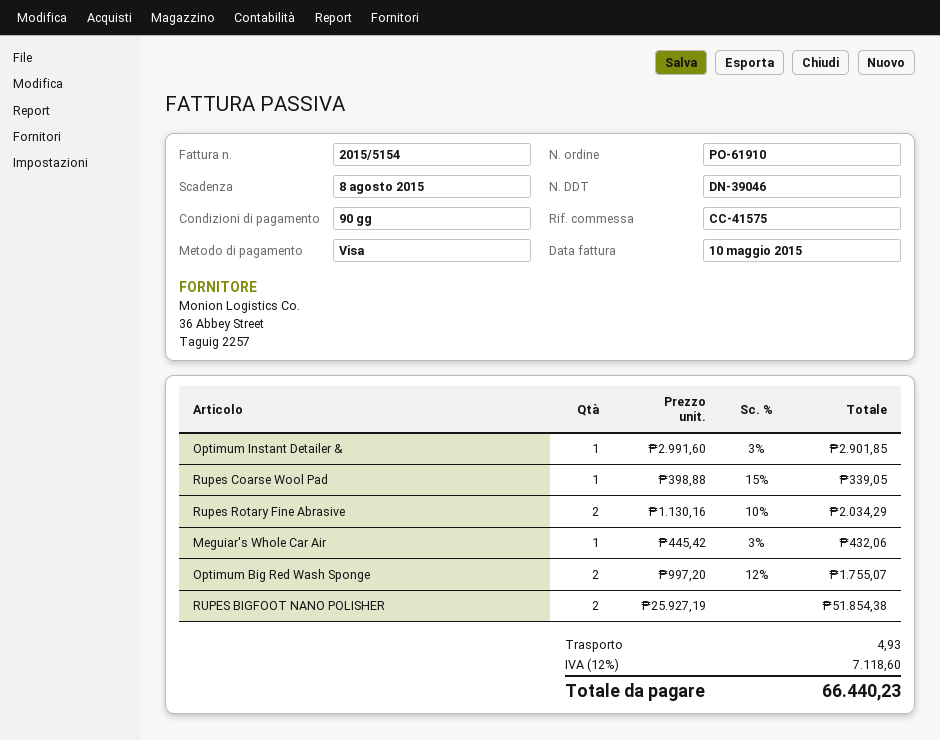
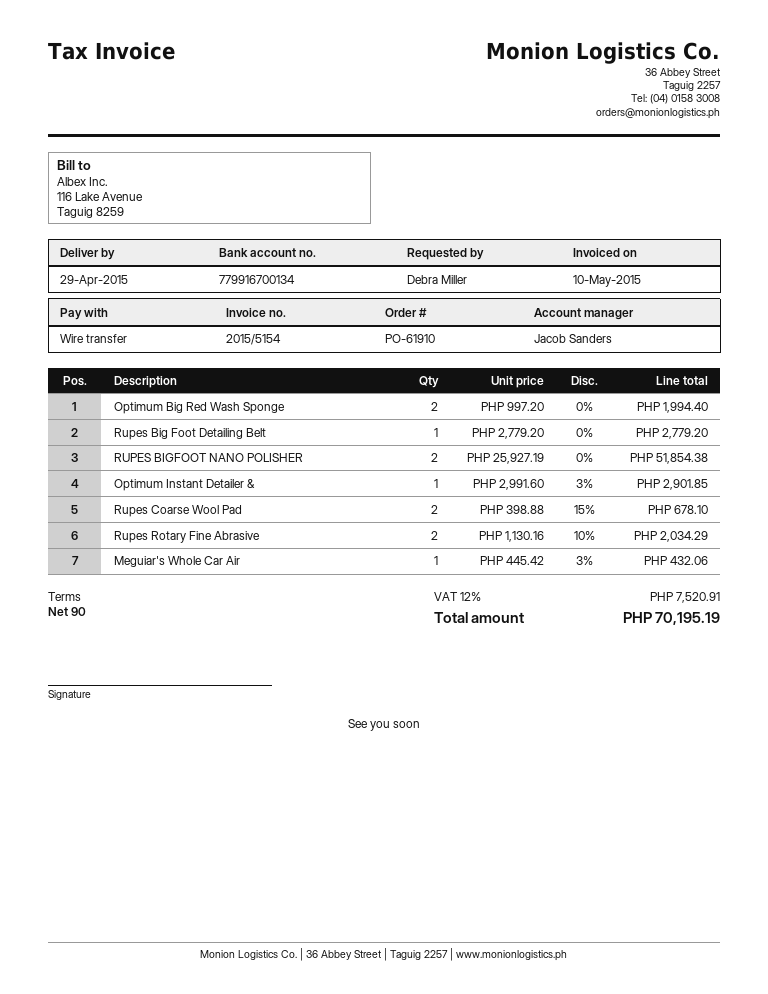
payment method: Visa -> bank transfer
Rupes Coarse Wool Pad: 1 x 398.88 - 15% = 339.05 -> 2 x 398.88 - 15% = 678.10
Optimum Big Red Wash Sponge: 2 x 997.20 - 12% = 1755.07 -> 2 x 997.20 = 1994.40
Rupes Big Foot Detailing Belt: none -> 1 x 2779.20 = 2779.20
shipping: 4.93 -> none
tax: 12% = 7118.60 -> 12% = 7520.91
total: 66440.23 -> 70195.19

